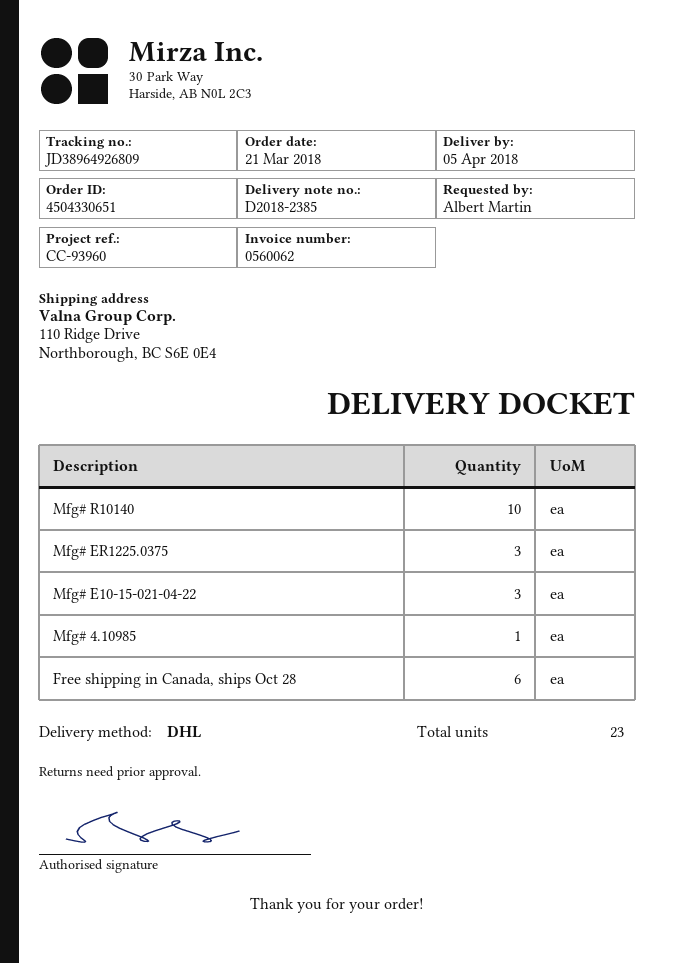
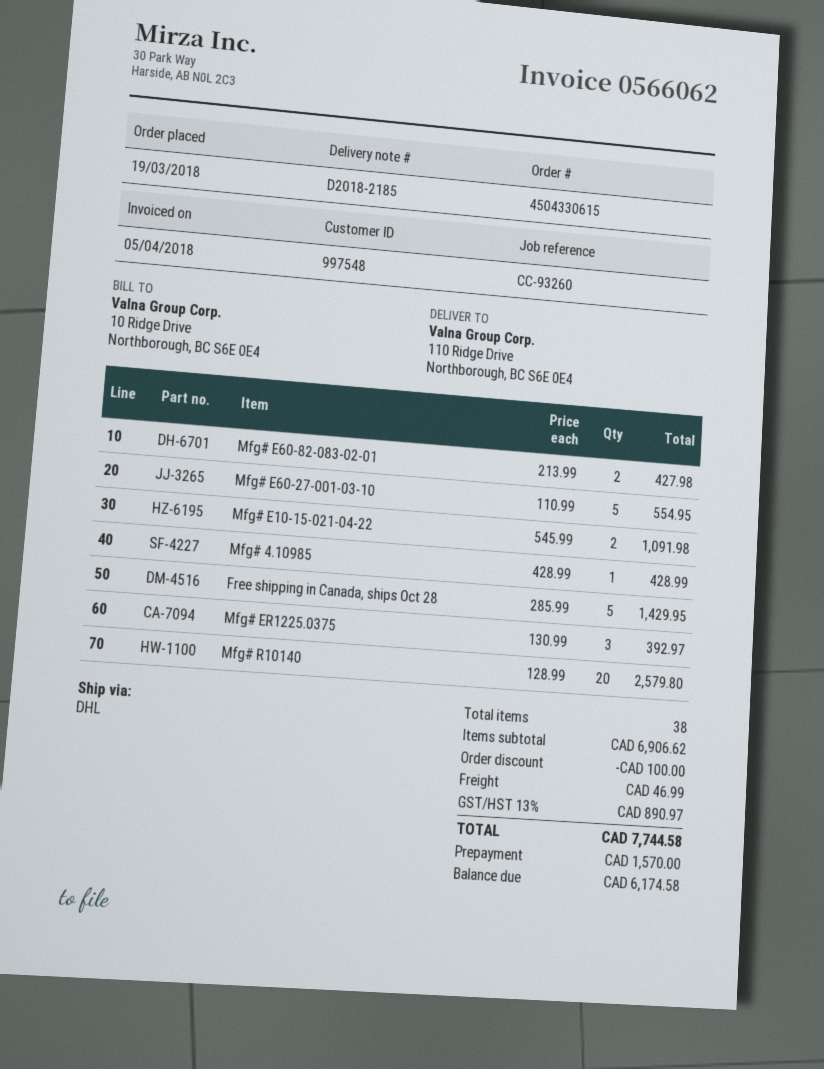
order number: 4504330651 -> 4504330615
order date: 2018-03-21 -> 2018-03-19
delivery note number: D2018-2385 -> D2018-2185
invoice number: 0560062 -> 0566062
reference: CC-93960 -> CC-93260
Mfg# R10140: 10 -> 20
Mfg# E10-15-021-04-22: 3 -> 2
Free shipping in Canada, ships Oct 28: 6 -> 5
Mfg# E60-82-083-02-01: none -> 2
Mfg# E60-27-001-03-10: none -> 5
total quantity: 23 -> 38

